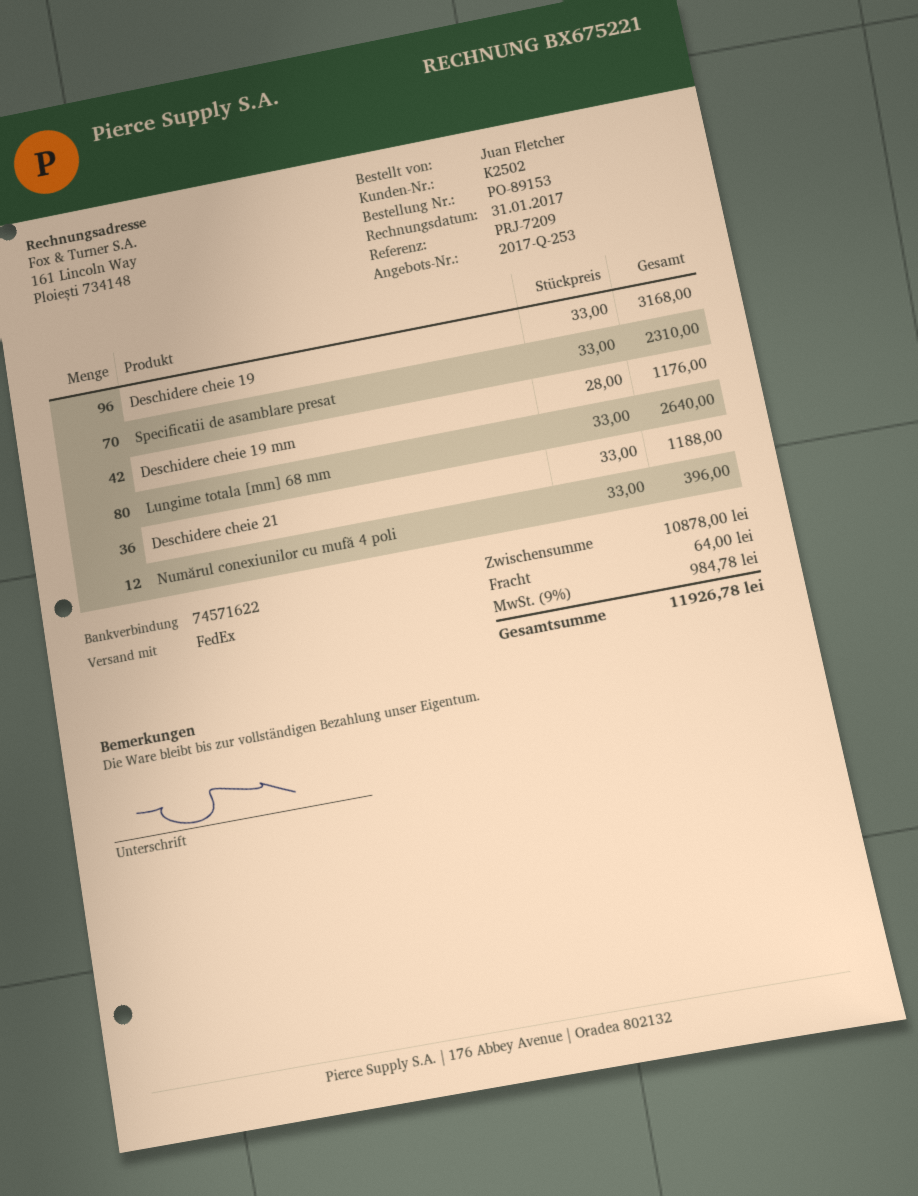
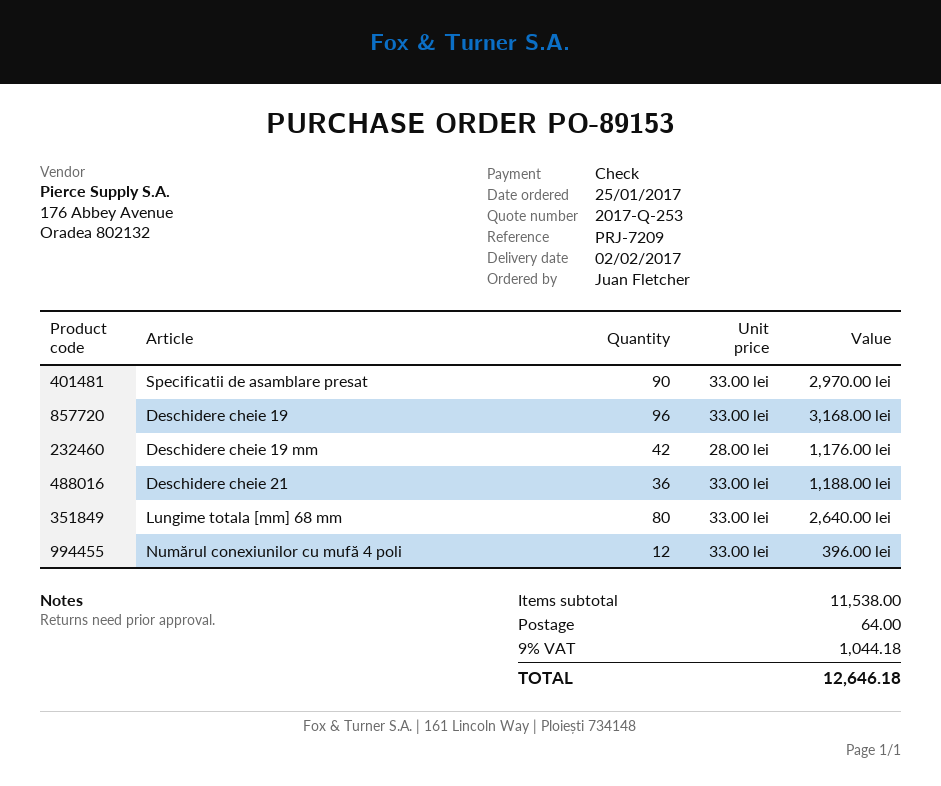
Specificatii de asamblare presat: 70 x 33.00 = 2310.00 -> 90 x 33.00 = 2970.00
subtotal: 10878.00 -> 11538.00
tax: 9% = 984.78 -> 9% = 1044.18
total: 11926.78 -> 12646.18

